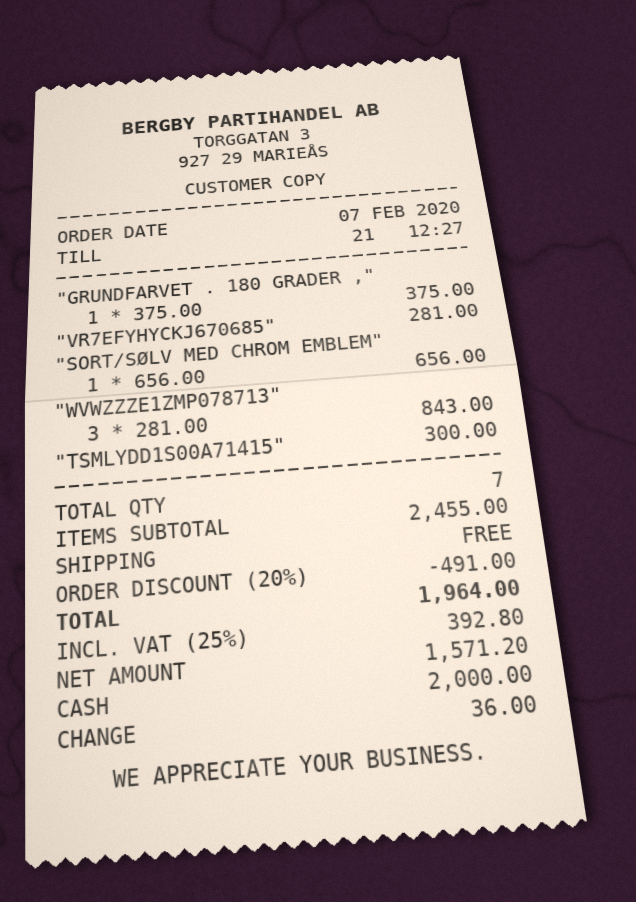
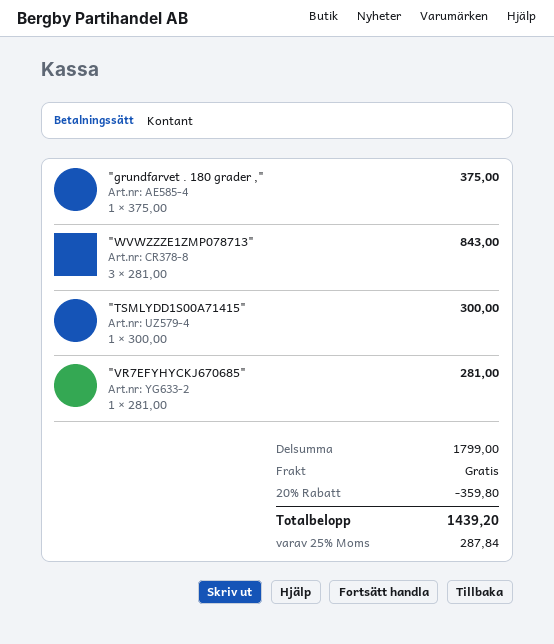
"SORT/SØLV MED CHROM EMBLEM": 1 x 656.00 = 656.00 -> none
subtotal: 2455.00 -> 1799.00
discount: 20% = 491.00 -> 20% = 359.80
tax: 25% = 392.80 -> 25% = 287.84
total: 1964.00 -> 1439.20

